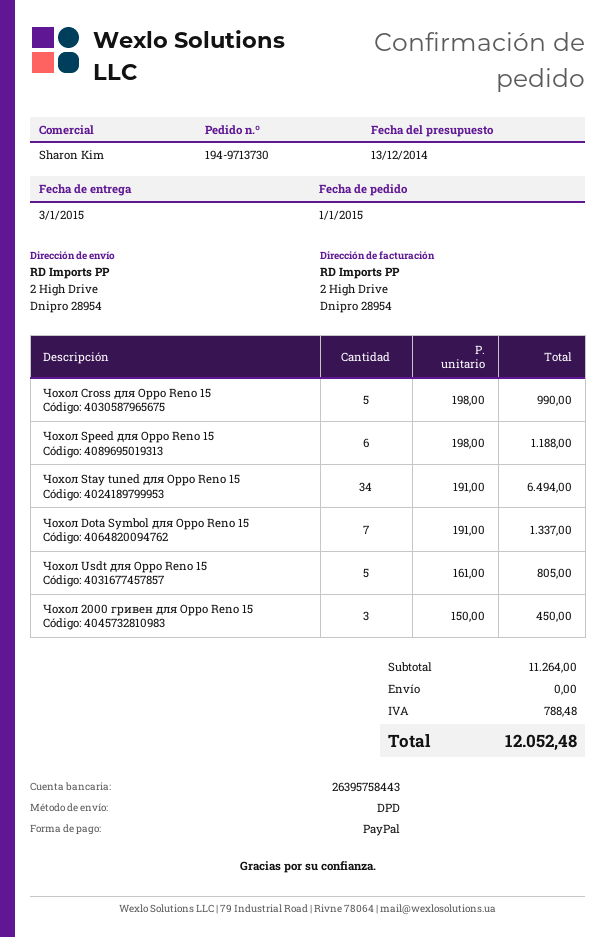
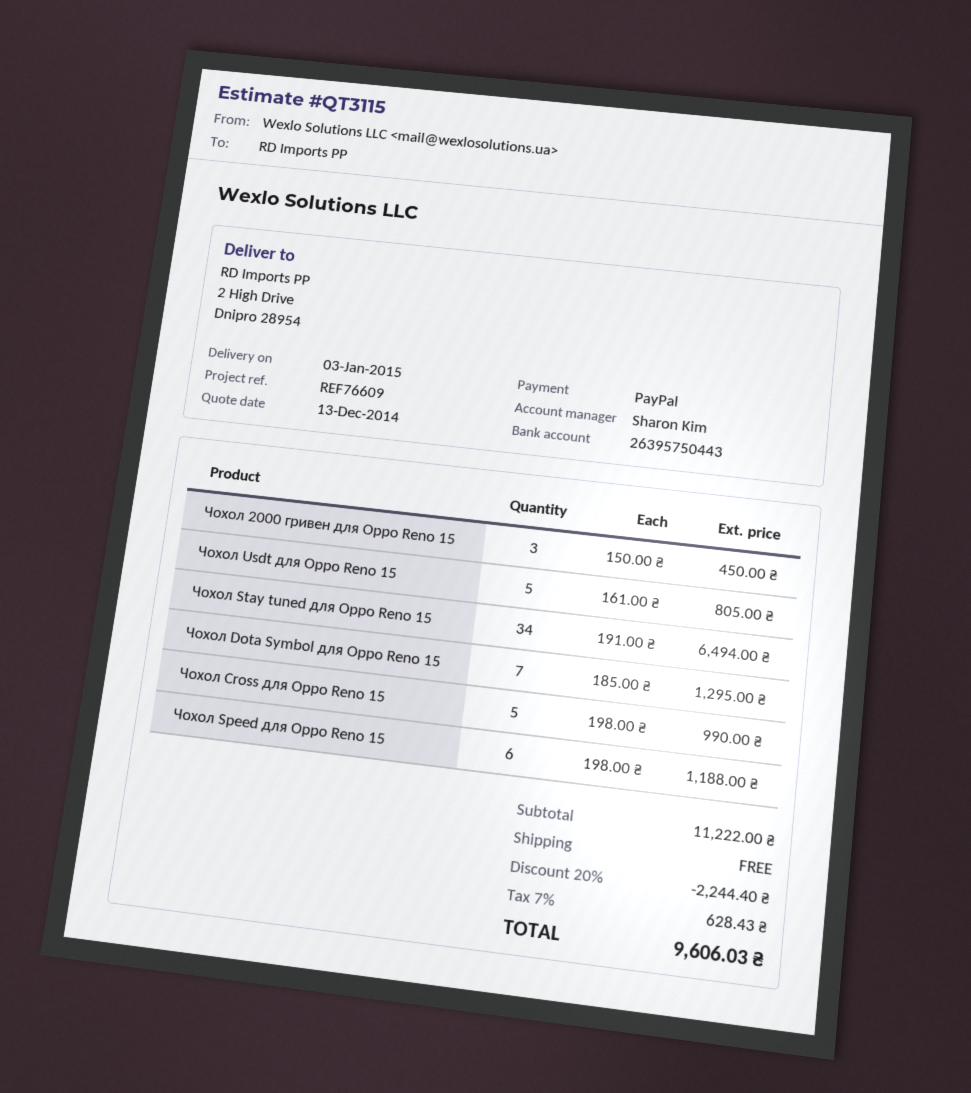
bank account: 26395758443 -> 26395750443
Чохол Dota Symbol для Oppo Reno 15: 7 x 191.00 = 1337.00 -> 7 x 185.00 = 1295.00
subtotal: 11264.00 -> 11222.00
discount: none -> 20% = 2244.40
tax: 788.48 -> 628.43
total: 12052.48 -> 9606.03

